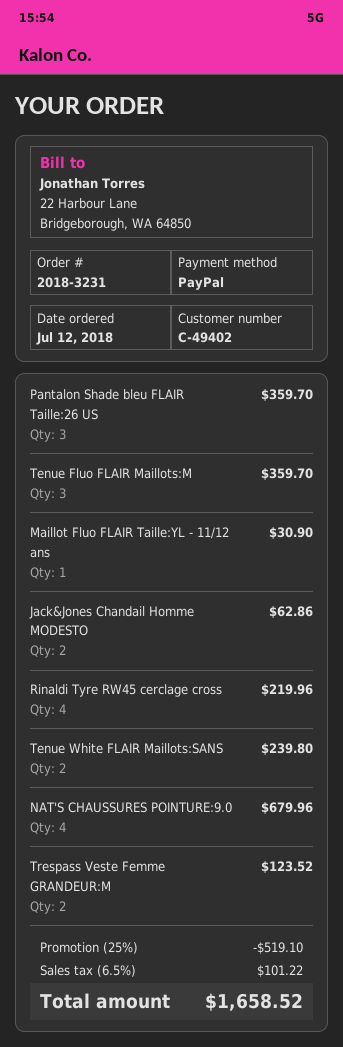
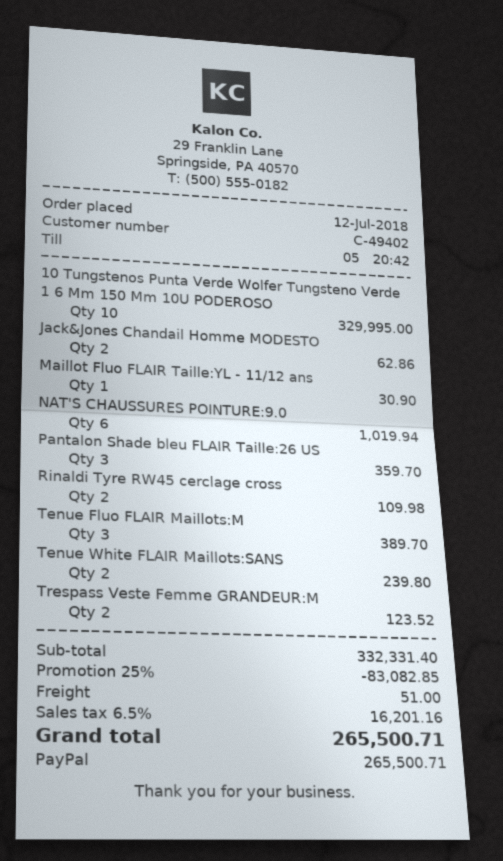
Tenue Fluo FLAIR Maillots:M: 3 for 359.70 -> 3 for 389.70
Rinaldi Tyre RW45 cerclage cross: 4 for 219.96 -> 2 for 109.98
NAT'S CHAUSSURES POINTURE:9.0: 4 for 679.96 -> 6 for 1019.94
10 Tungstenos Punta Verde Wolfer Tungsteno Verde 1 6 Mm 150 Mm 10U PODEROSO: none -> 10 for 329995.00
discount: 25% = 519.10 -> 25% = 83082.85
shipping: none -> 51.00
tax: 6.5% = 101.22 -> 6.5% = 16201.16
total: 1658.52 -> 265500.71

